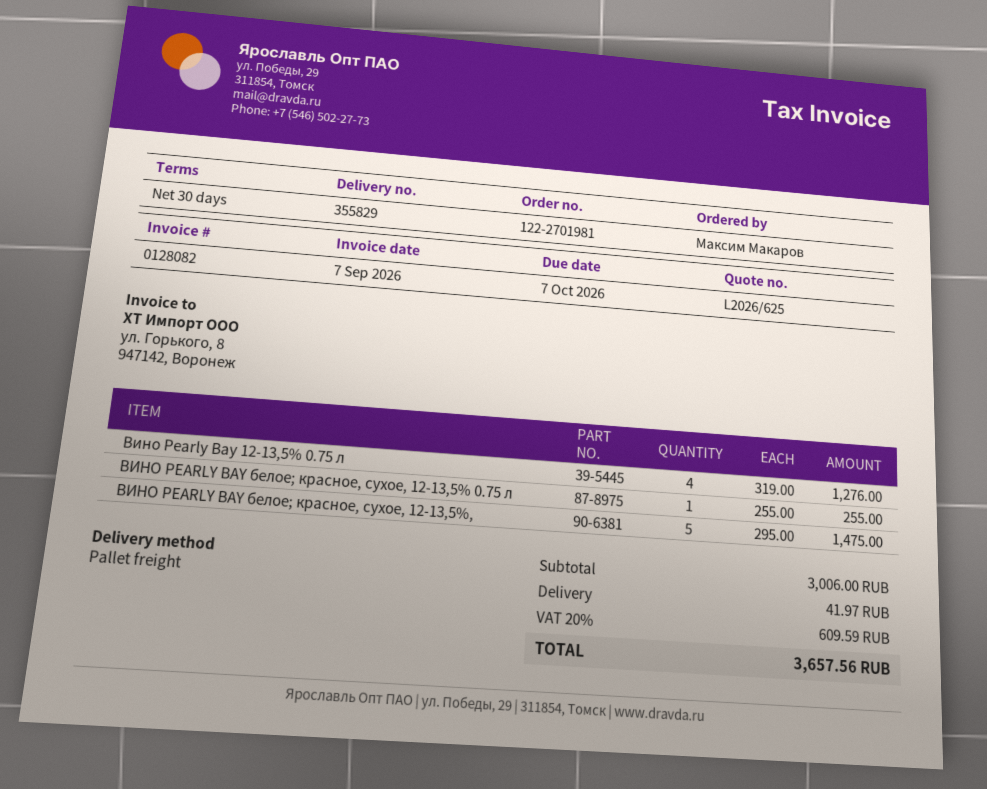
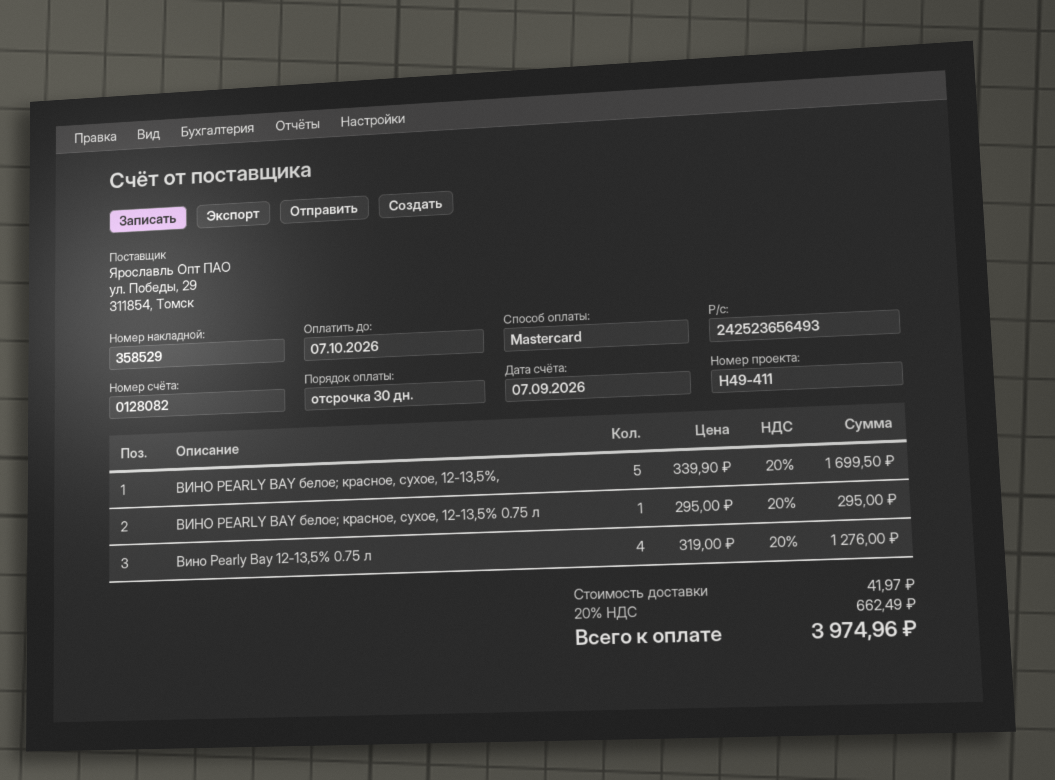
delivery note number: 355829 -> 358529
ВИНО PEARLY BAY белое; красное, сухое, 12-13,5% 0.75 л: 1 x 255.00 = 255.00 -> 1 x 295.00 = 295.00
ВИНО PEARLY BAY белое; красное, сухое, 12-13,5%,: 5 x 295.00 = 1475.00 -> 5 x 339.90 = 1699.50
tax: 20% = 609.59 -> 20% = 662.49
total: 3657.56 -> 3974.96

